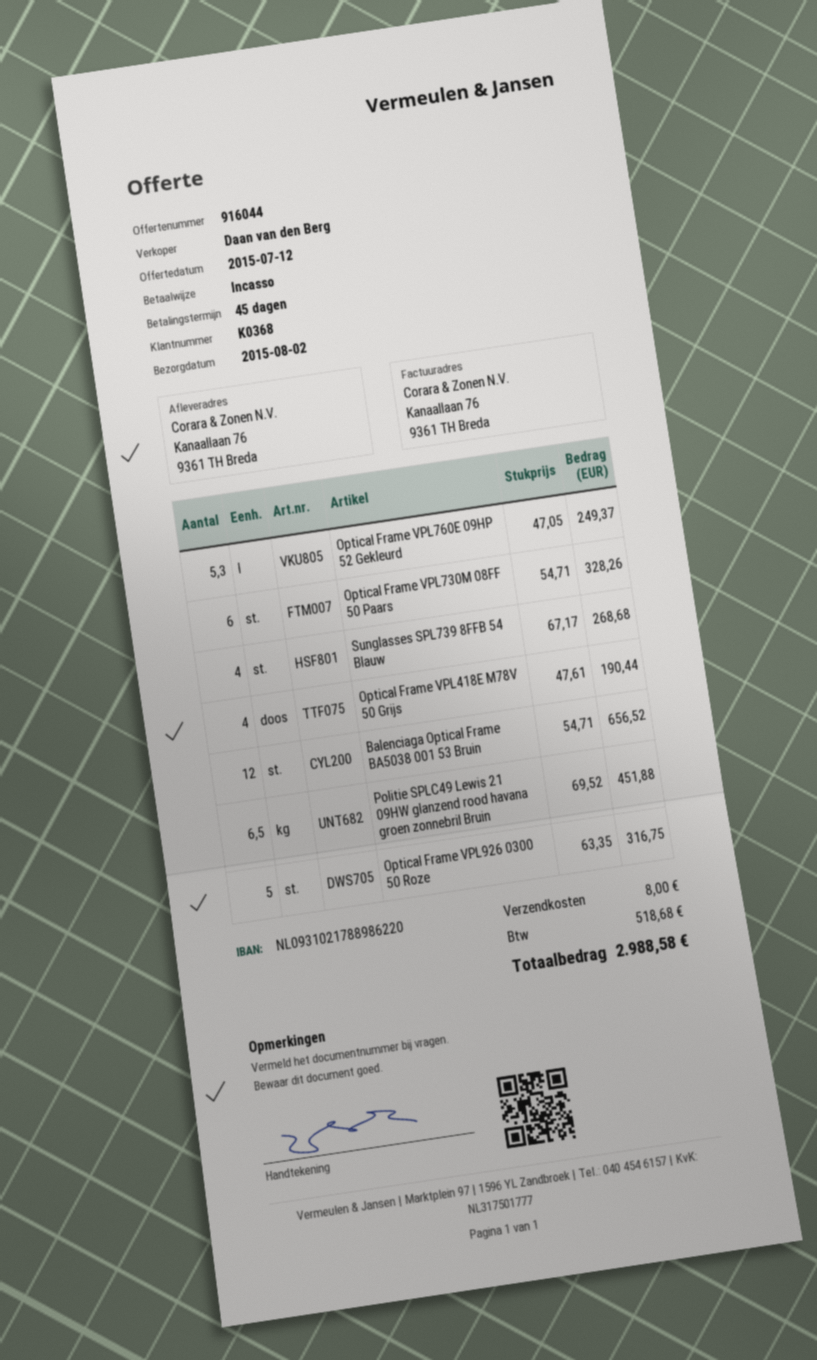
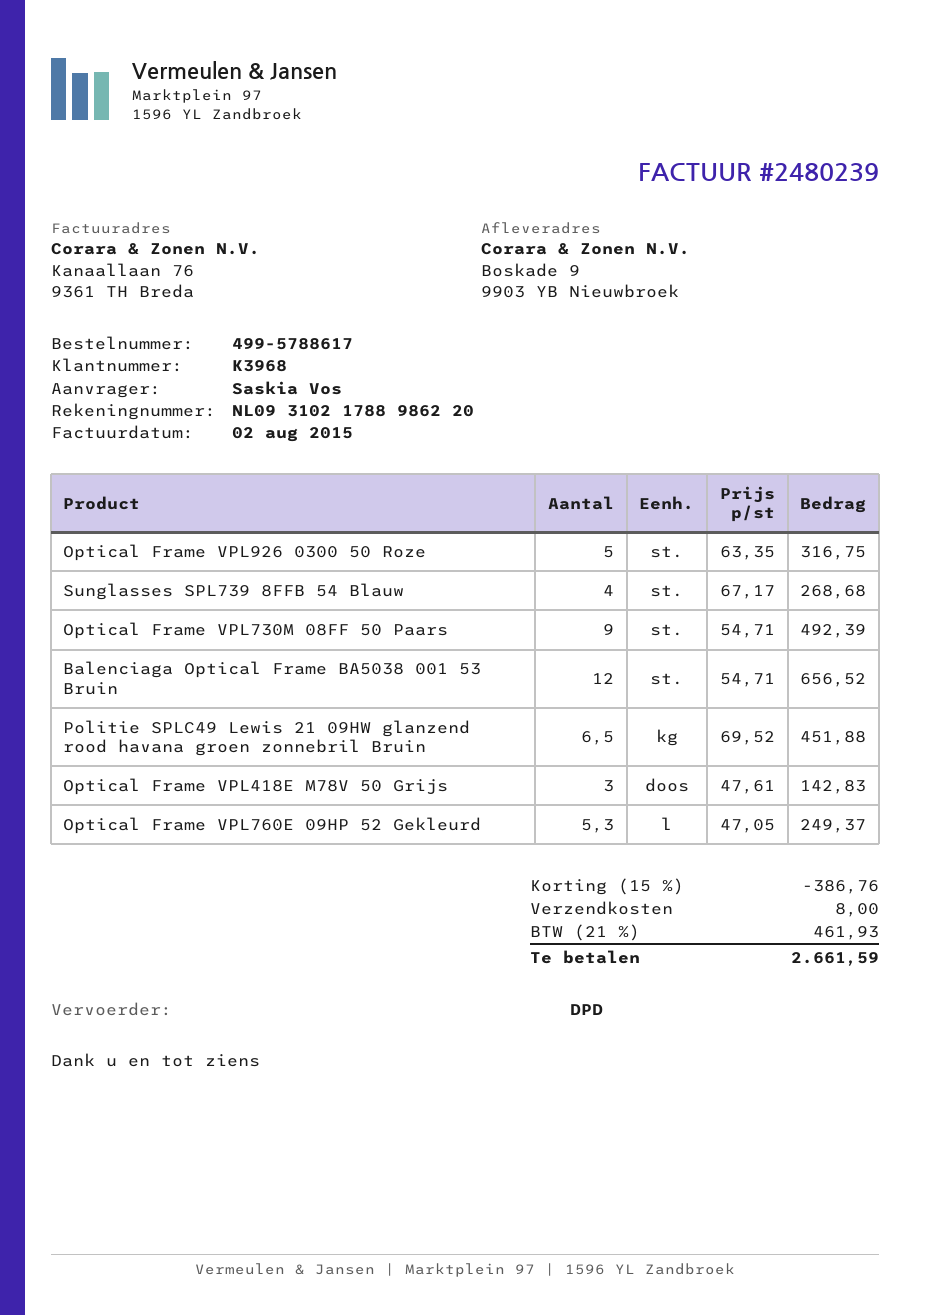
customer number: K0368 -> K3968
ship to: Kanaallaan 76, 9361 TH Breda -> Boskade 9, 9903 YB Nieuwbroek
Optical Frame VPL730M 08FF 50 Paars: 6 x 54.71 = 328.26 -> 9 x 54.71 = 492.39
Optical Frame VPL418E M78V 50 Grijs: 4 x 47.61 = 190.44 -> 3 x 47.61 = 142.83
discount: none -> 15% = 386.76
tax: 518.68 -> 461.93
total: 2988.58 -> 2661.59

